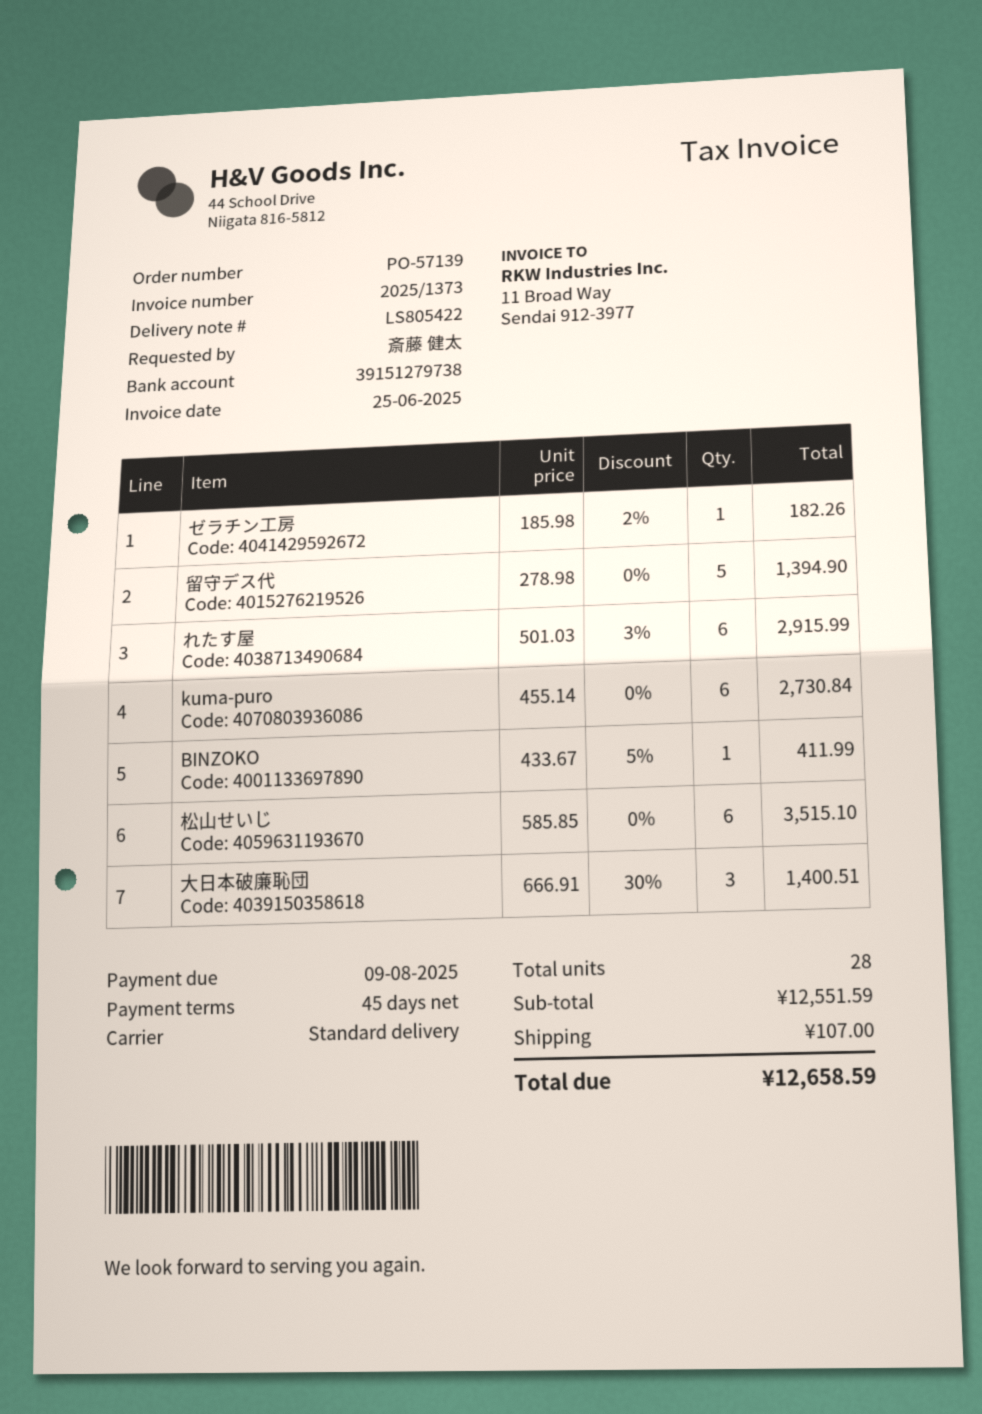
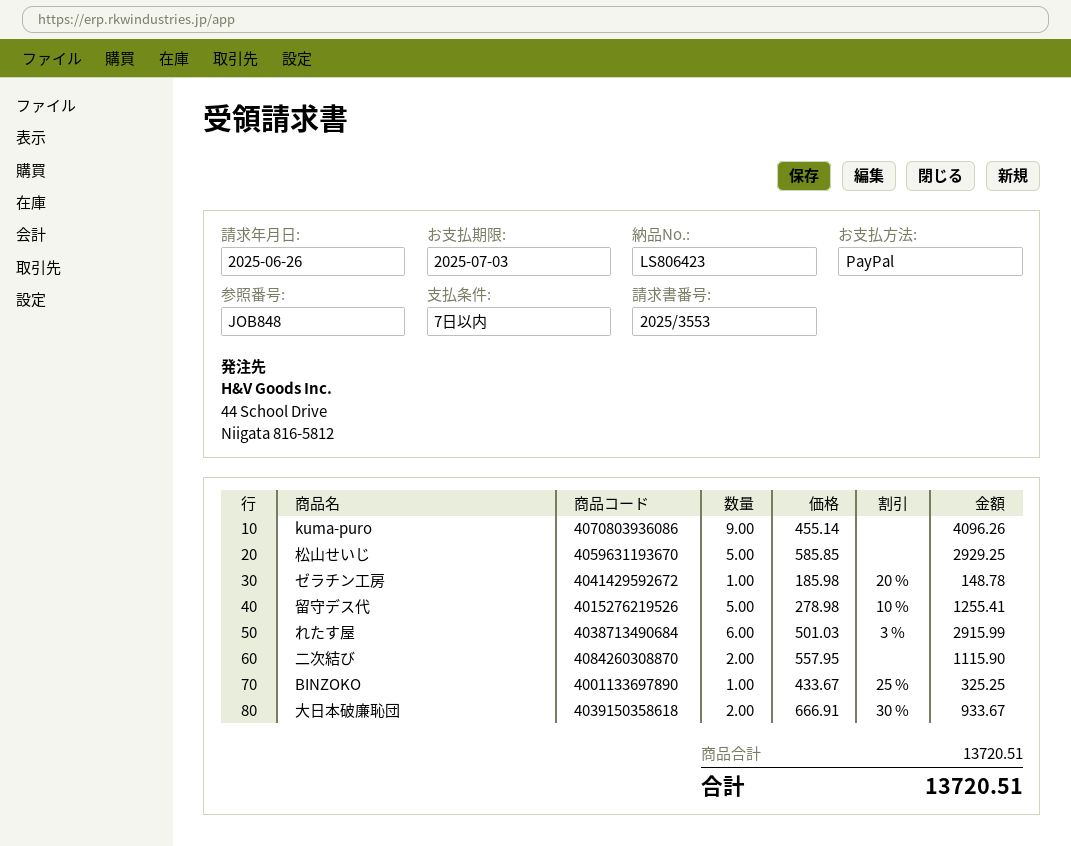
delivery note number: LS805422 -> LS806423
invoice number: 2025/1373 -> 2025/3553
invoice date: 2025-06-25 -> 2025-06-26
payment terms: 45 days -> 7 days
due date: 2025-08-09 -> 2025-07-03
ゼラチン工房: 1 x 185.98 - 2% = 182.26 -> 1 x 185.98 - 20% = 148.78
留守デス代: 5 x 278.98 = 1394.90 -> 5 x 278.98 - 10% = 1255.41
kuma-puro: 6 x 455.14 = 2730.84 -> 9 x 455.14 = 4096.26
BINZOKO: 1 x 433.67 - 5% = 411.99 -> 1 x 433.67 - 25% = 325.25
松山せいじ: 6 x 585.85 = 3515.10 -> 5 x 585.85 = 2929.25
大日本破廉恥団: 3 x 666.91 - 30% = 1400.51 -> 2 x 666.91 - 30% = 933.67
二次結び: none -> 2 x 557.95 = 1115.90
subtotal: 12551.59 -> 13720.51
shipping: 107.00 -> none
total: 12658.59 -> 13720.51

